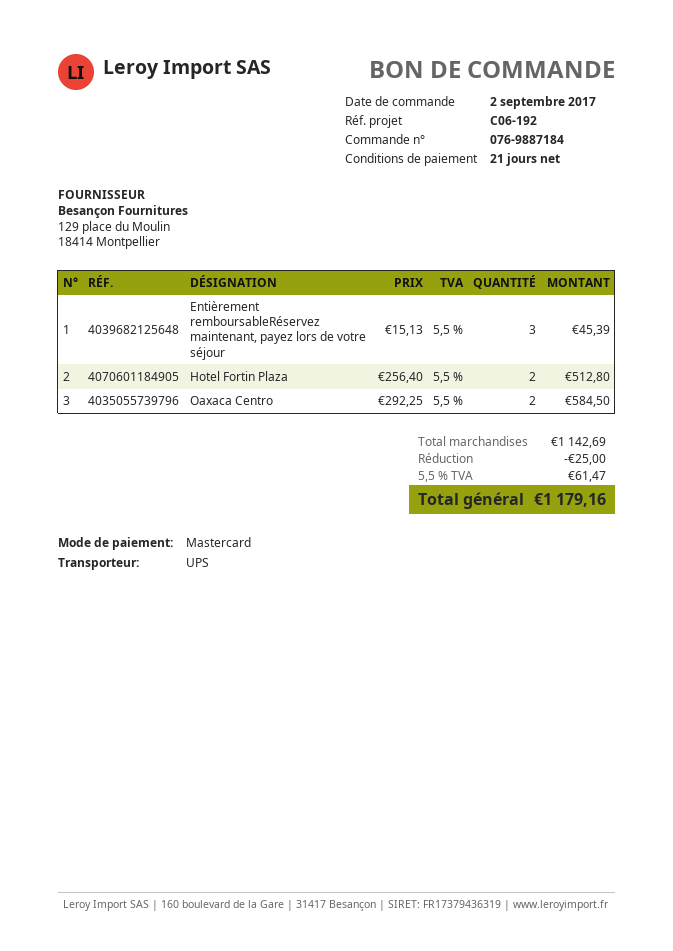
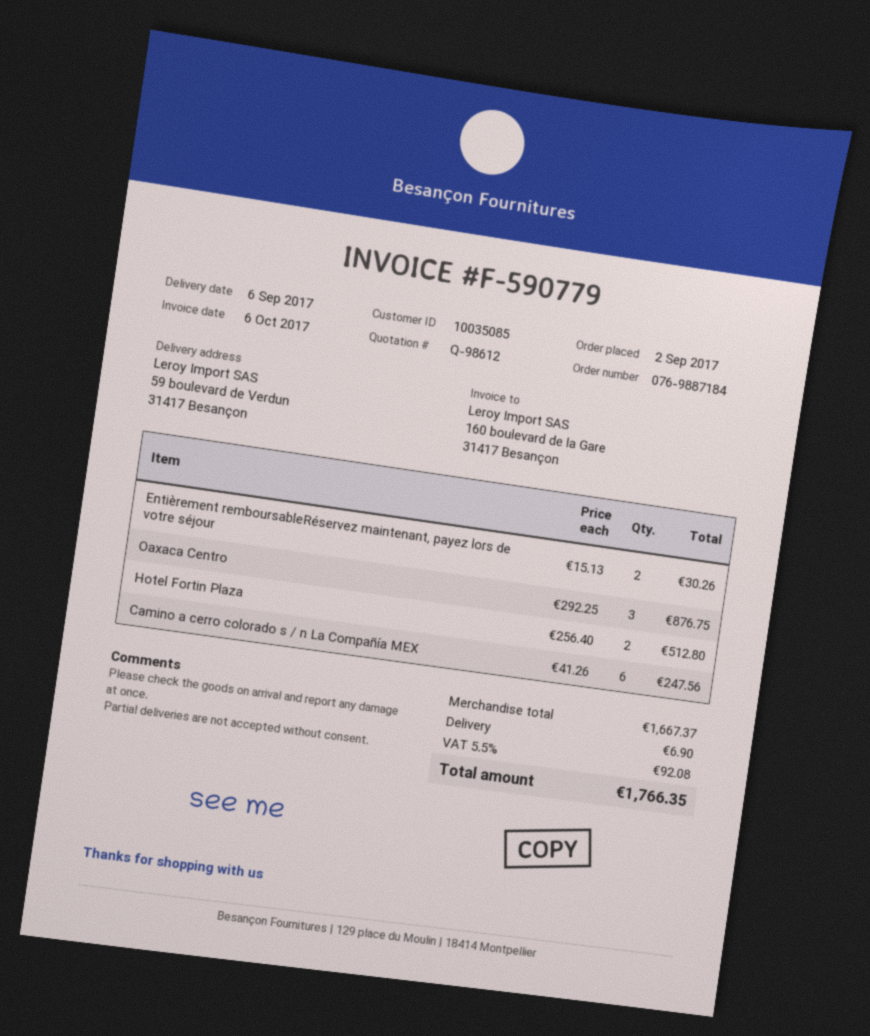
Entièrement remboursableRéservez maintenant, payez lors de votre séjour: 3 x 15.13 = 45.39 -> 2 x 15.13 = 30.26
Oaxaca Centro: 2 x 292.25 = 584.50 -> 3 x 292.25 = 876.75
Camino a cerro colorado s / n La Compañía MEX: none -> 6 x 41.26 = 247.56
subtotal: 1142.69 -> 1667.37
discount: 25.00 -> none
shipping: none -> 6.90
tax: 5.5% = 61.47 -> 5.5% = 92.08
total: 1179.16 -> 1766.35

